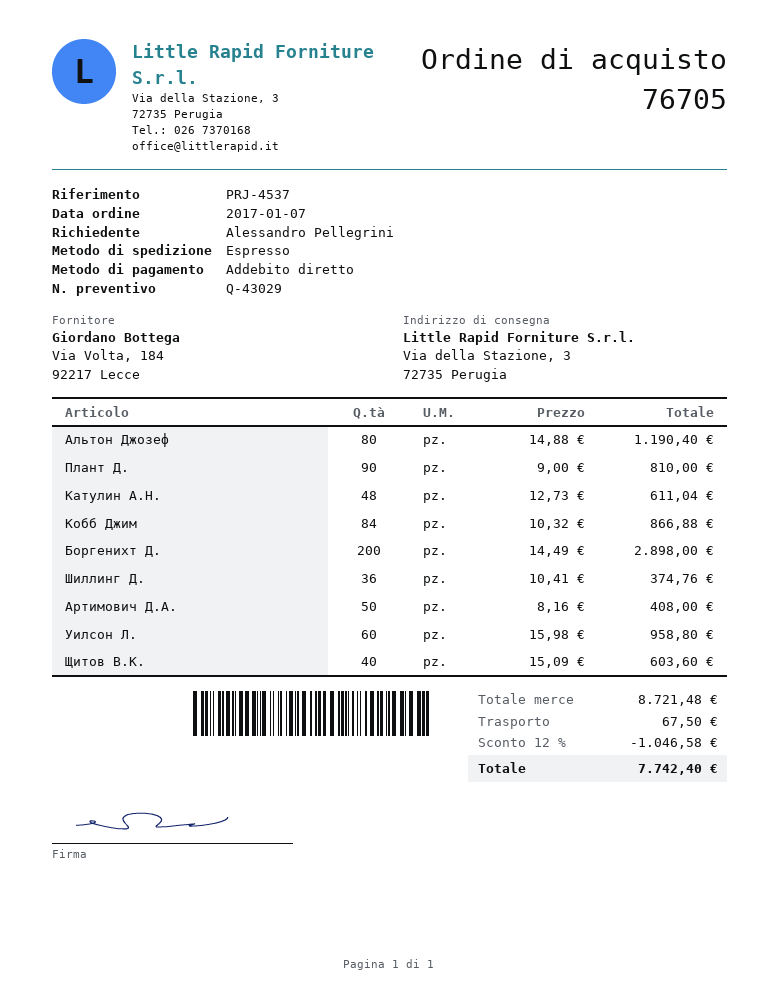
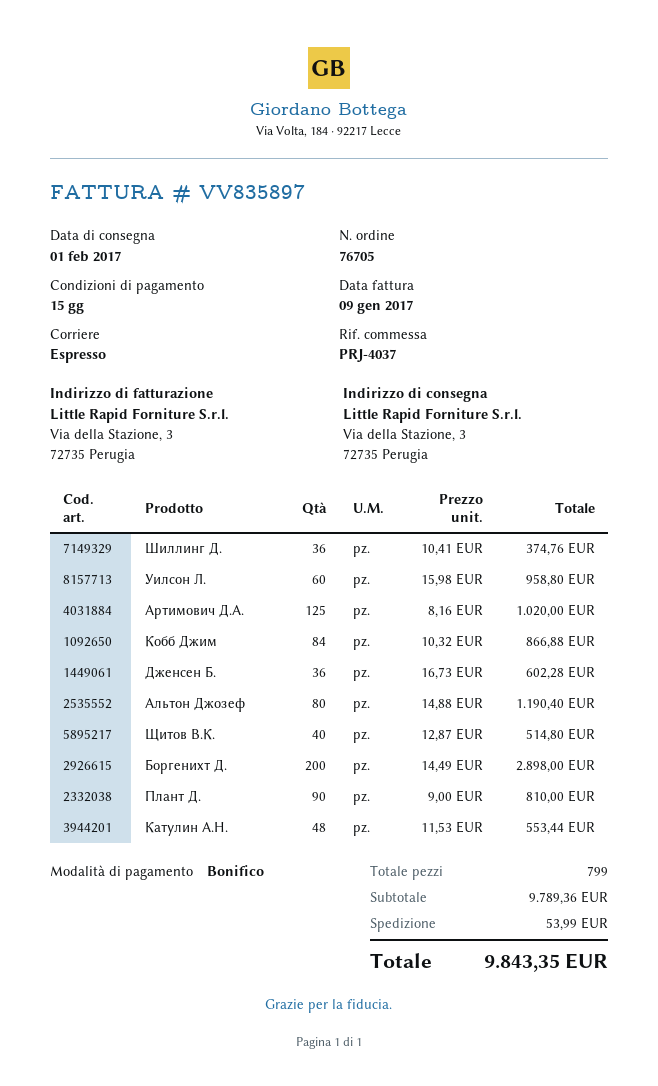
reference: PRJ-4537 -> PRJ-4037
payment method: direct debit -> bank transfer
Катулин А.Н.: 48 x 12.73 = 611.04 -> 48 x 11.53 = 553.44
Артимович Д.А.: 50 x 8.16 = 408.00 -> 125 x 8.16 = 1020.00
Щитов В.К.: 40 x 15.09 = 603.60 -> 40 x 12.87 = 514.80
Дженсен Б.: none -> 36 x 16.73 = 602.28
subtotal: 8721.48 -> 9789.36
discount: 12% = 1046.58 -> none
shipping: 67.50 -> 53.99
total: 7742.40 -> 9843.35

